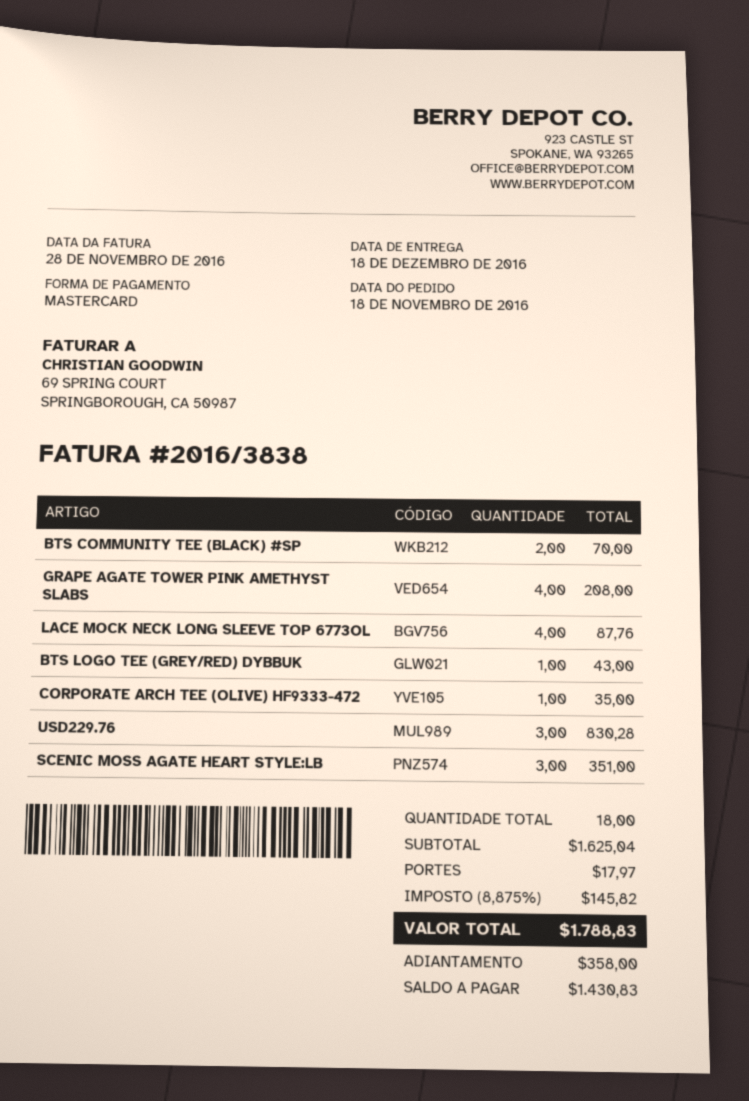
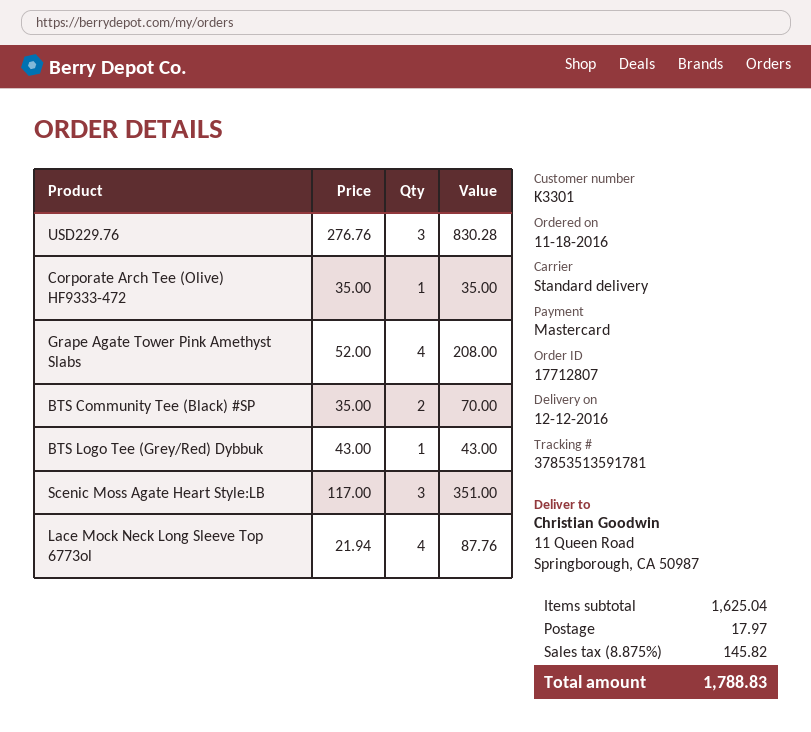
delivery date: 2016-12-18 -> 2016-12-12

